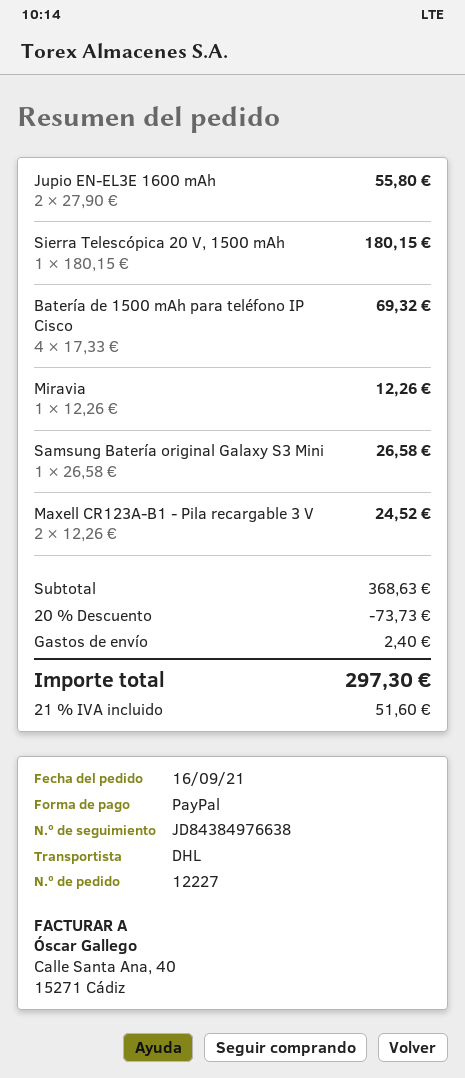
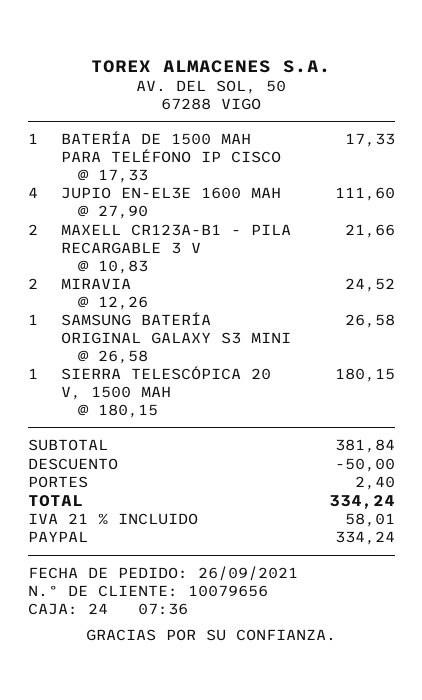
order date: 2021-09-16 -> 2021-09-26
Jupio EN-EL3E 1600 mAh: 2 x 27.90 = 55.80 -> 4 x 27.90 = 111.60
Batería de 1500 mAh para teléfono IP Cisco: 4 x 17.33 = 69.32 -> 1 x 17.33 = 17.33
Miravia: 1 x 12.26 = 12.26 -> 2 x 12.26 = 24.52
Maxell CR123A-B1 - Pila recargable 3 V: 2 x 12.26 = 24.52 -> 2 x 10.83 = 21.66
subtotal: 368.63 -> 381.84
discount: 73.73 -> 50.00
tax: 21% = 51.60 -> 21% = 58.01
total: 297.30 -> 334.24

